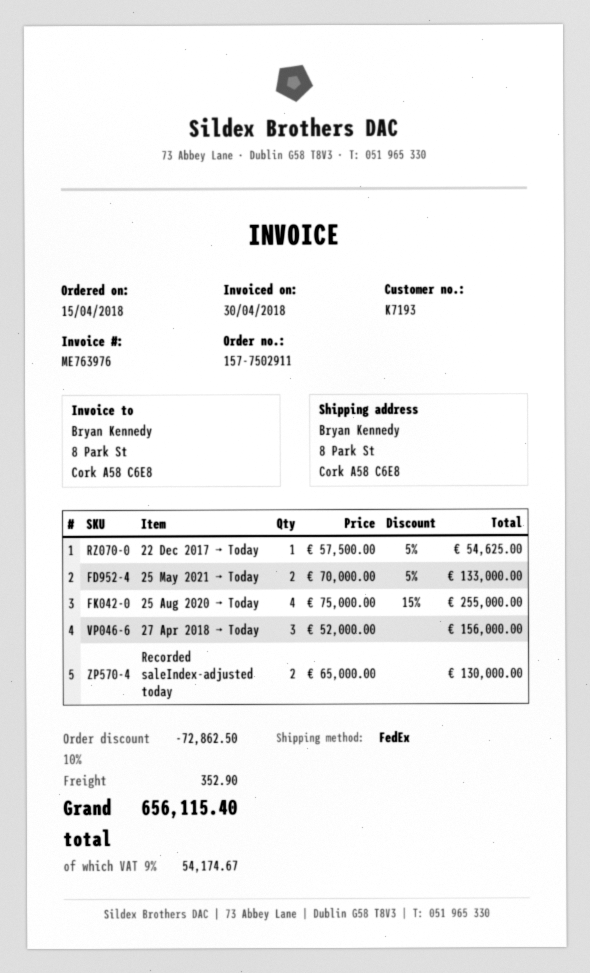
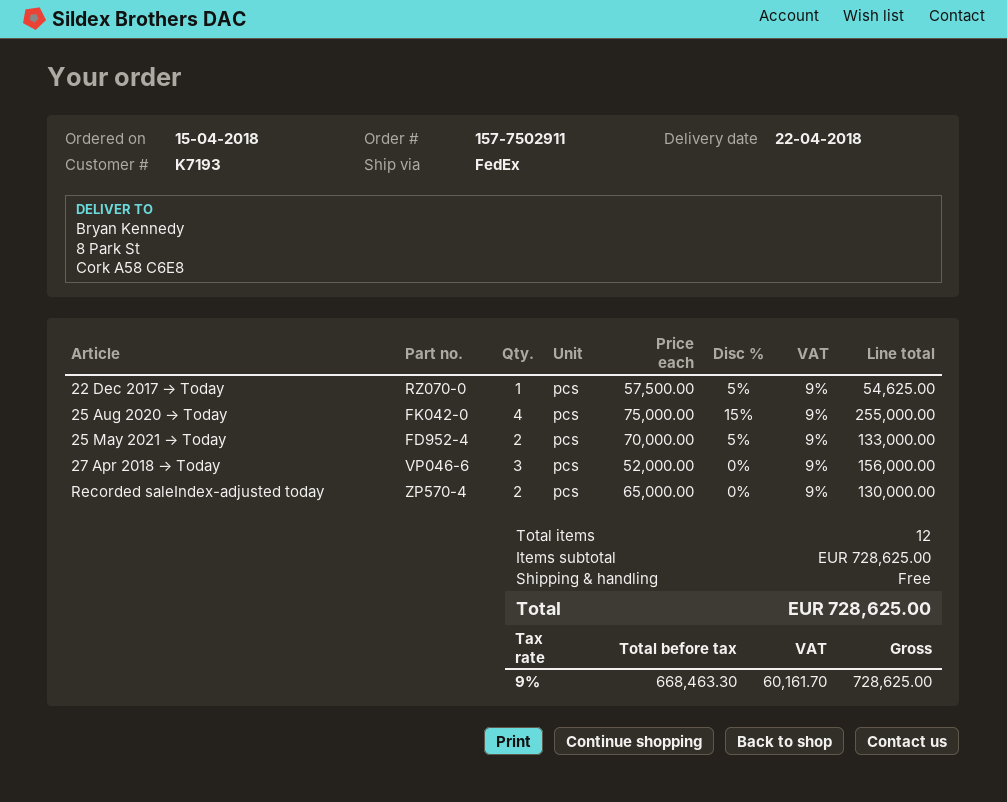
discount: 10% = 72862.50 -> none
shipping: 352.90 -> 0.00
tax: 9% = 54174.67 -> 9% = 60161.70
total: 656115.40 -> 728625.00

